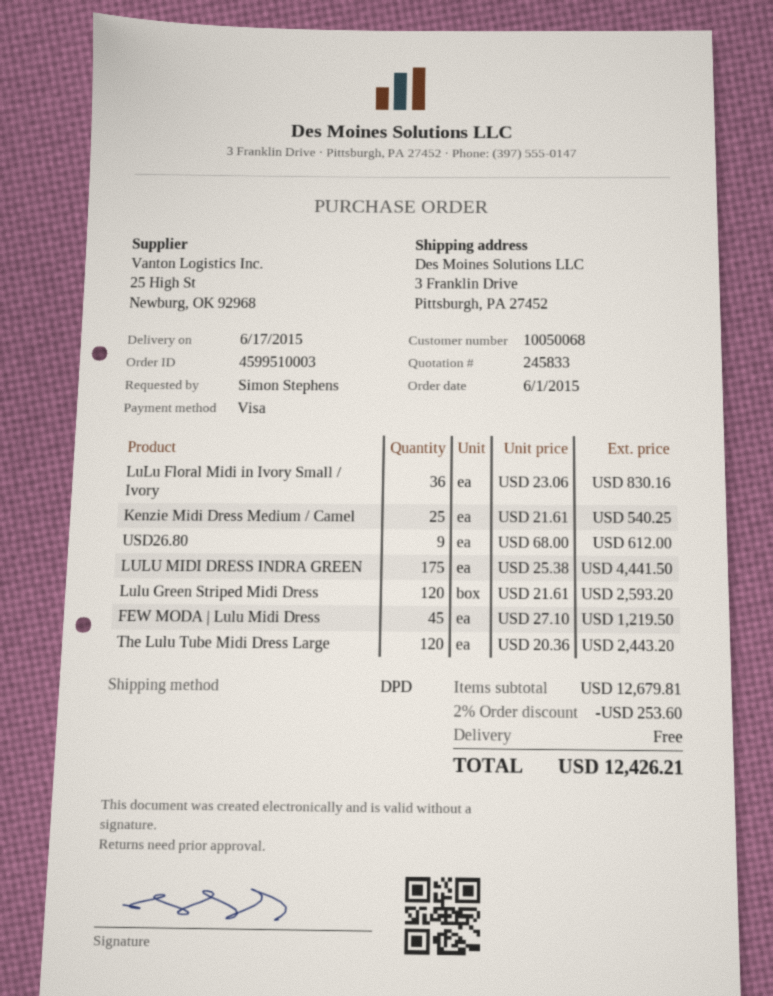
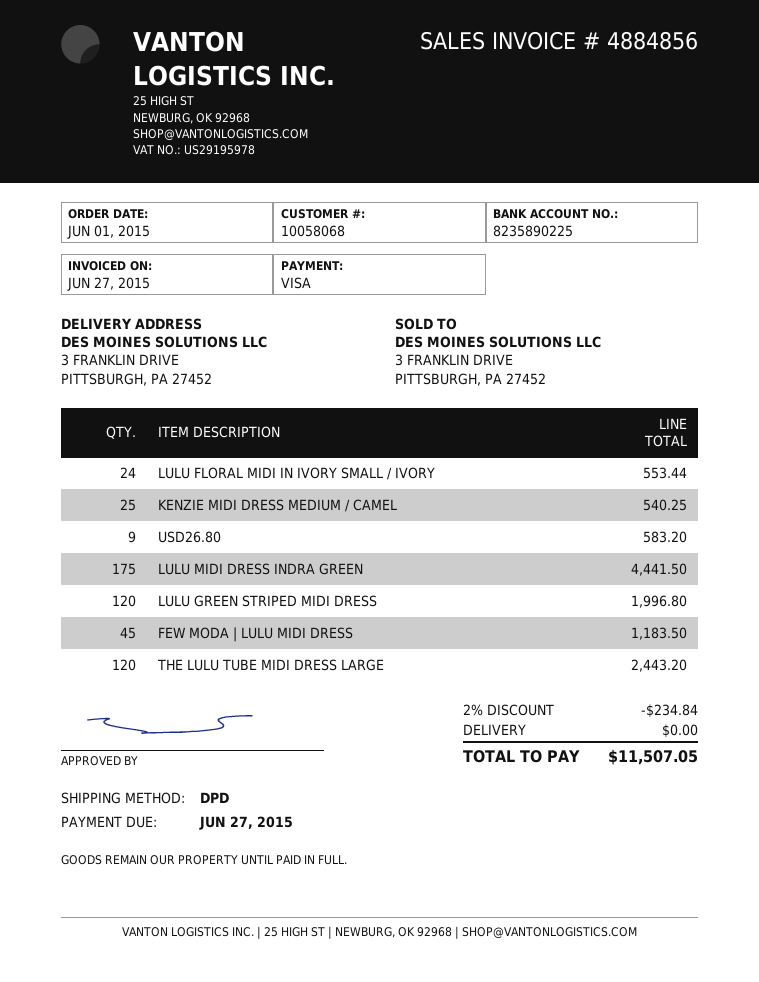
customer number: 10050068 -> 10058068
LuLu Floral Midi in Ivory Small / Ivory: 36 for 830.16 -> 24 for 553.44
USD26.80: 9 for 612.00 -> 9 for 583.20
Lulu Green Striped Midi Dress: 120 for 2593.20 -> 120 for 1996.80
FEW MODA | Lulu Midi Dress: 45 for 1219.50 -> 45 for 1183.50
discount: 2% = 253.60 -> 2% = 234.84
total: 12426.21 -> 11507.05

